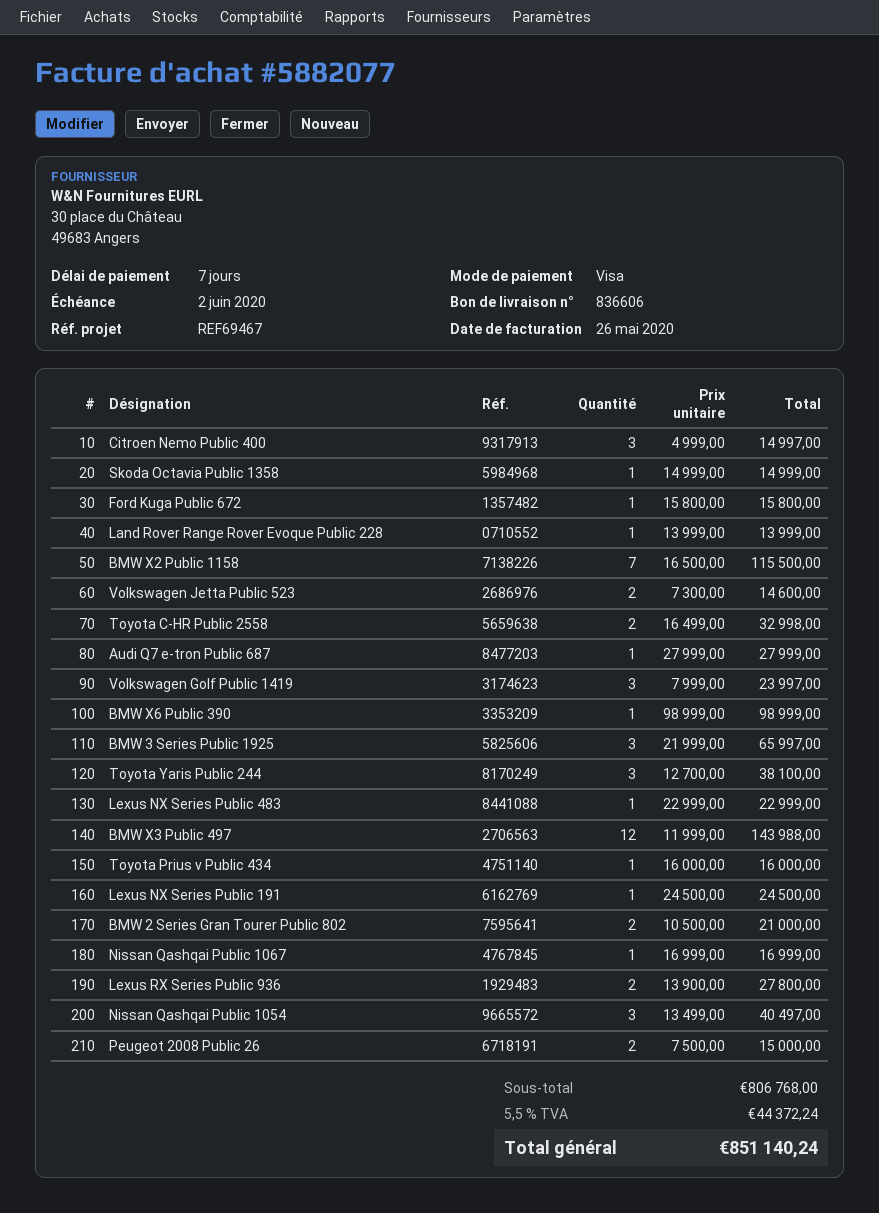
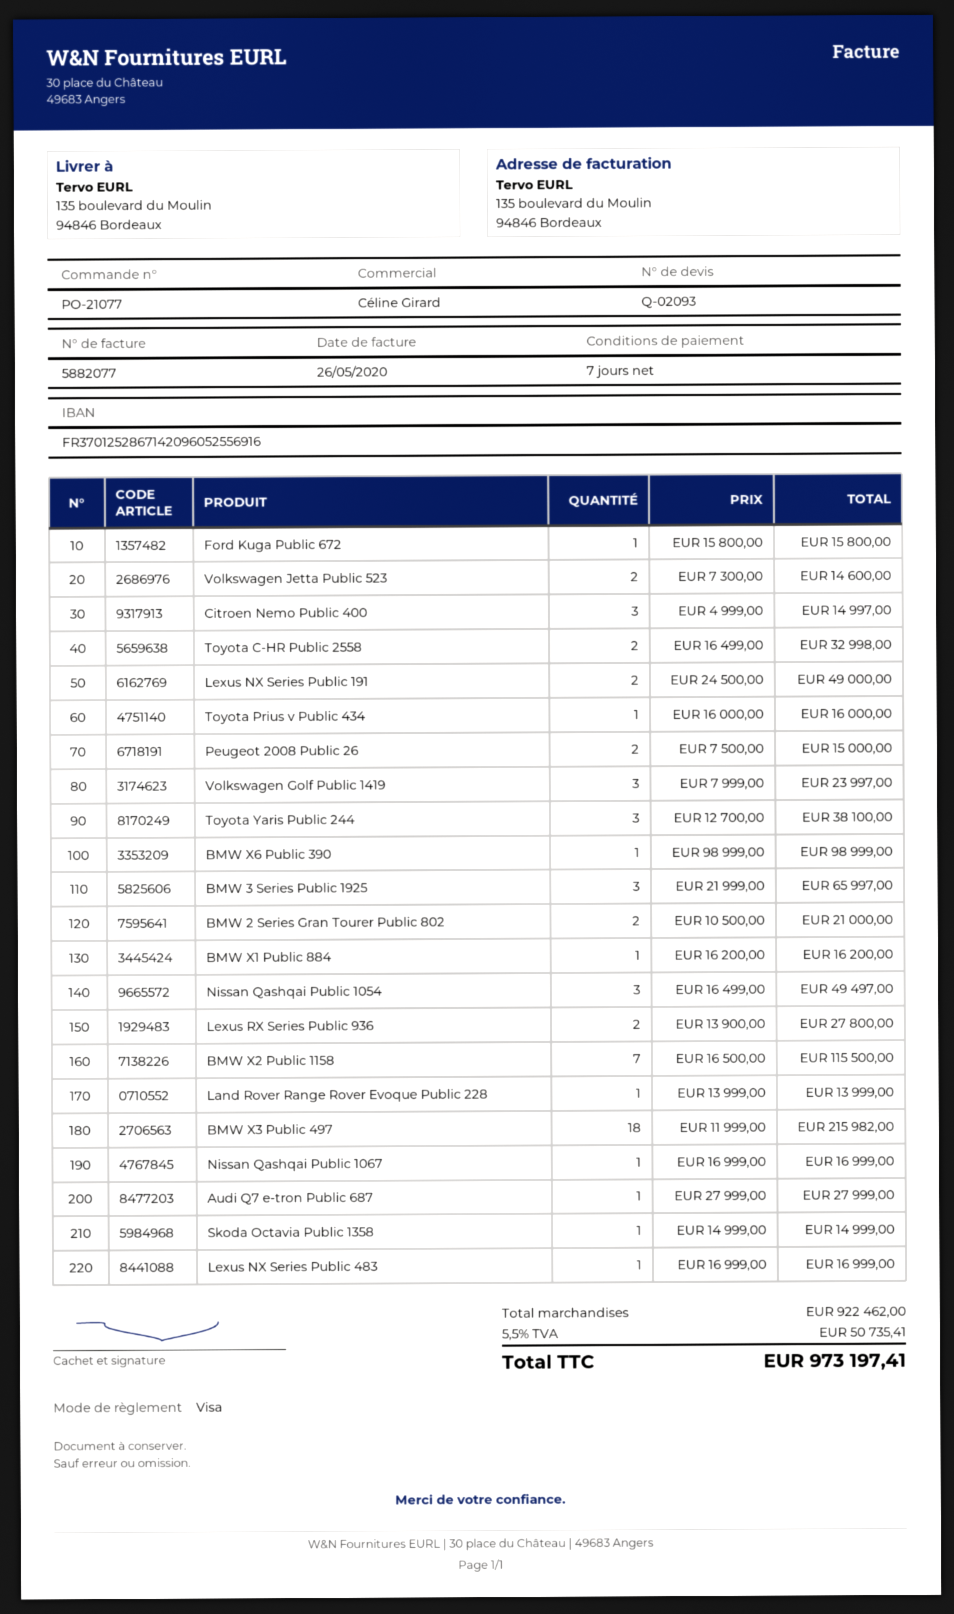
Lexus NX Series Public 483: 1 x 22999.00 = 22999.00 -> 1 x 16999.00 = 16999.00
BMW X3 Public 497: 12 x 11999.00 = 143988.00 -> 18 x 11999.00 = 215982.00
Lexus NX Series Public 191: 1 x 24500.00 = 24500.00 -> 2 x 24500.00 = 49000.00
Nissan Qashqai Public 1054: 3 x 13499.00 = 40497.00 -> 3 x 16499.00 = 49497.00
BMW X1 Public 884: none -> 1 x 16200.00 = 16200.00
subtotal: 806768.00 -> 922462.00
tax: 5.5% = 44372.24 -> 5.5% = 50735.41
total: 851140.24 -> 973197.41

